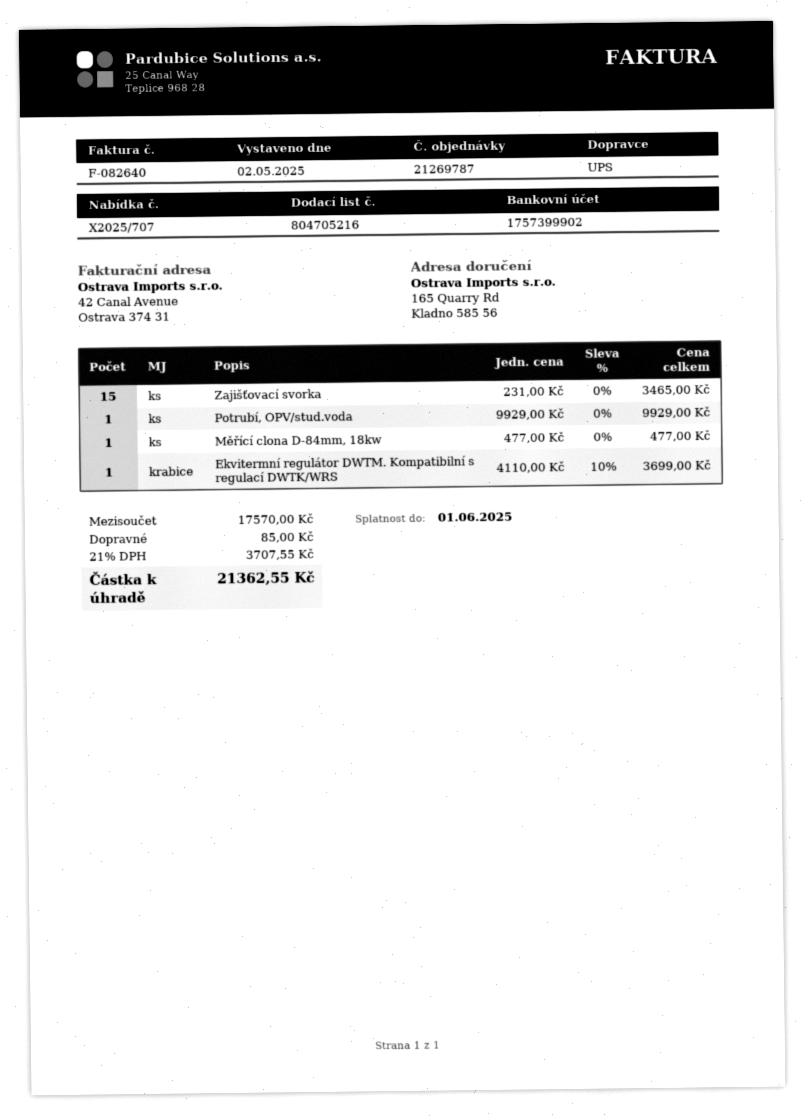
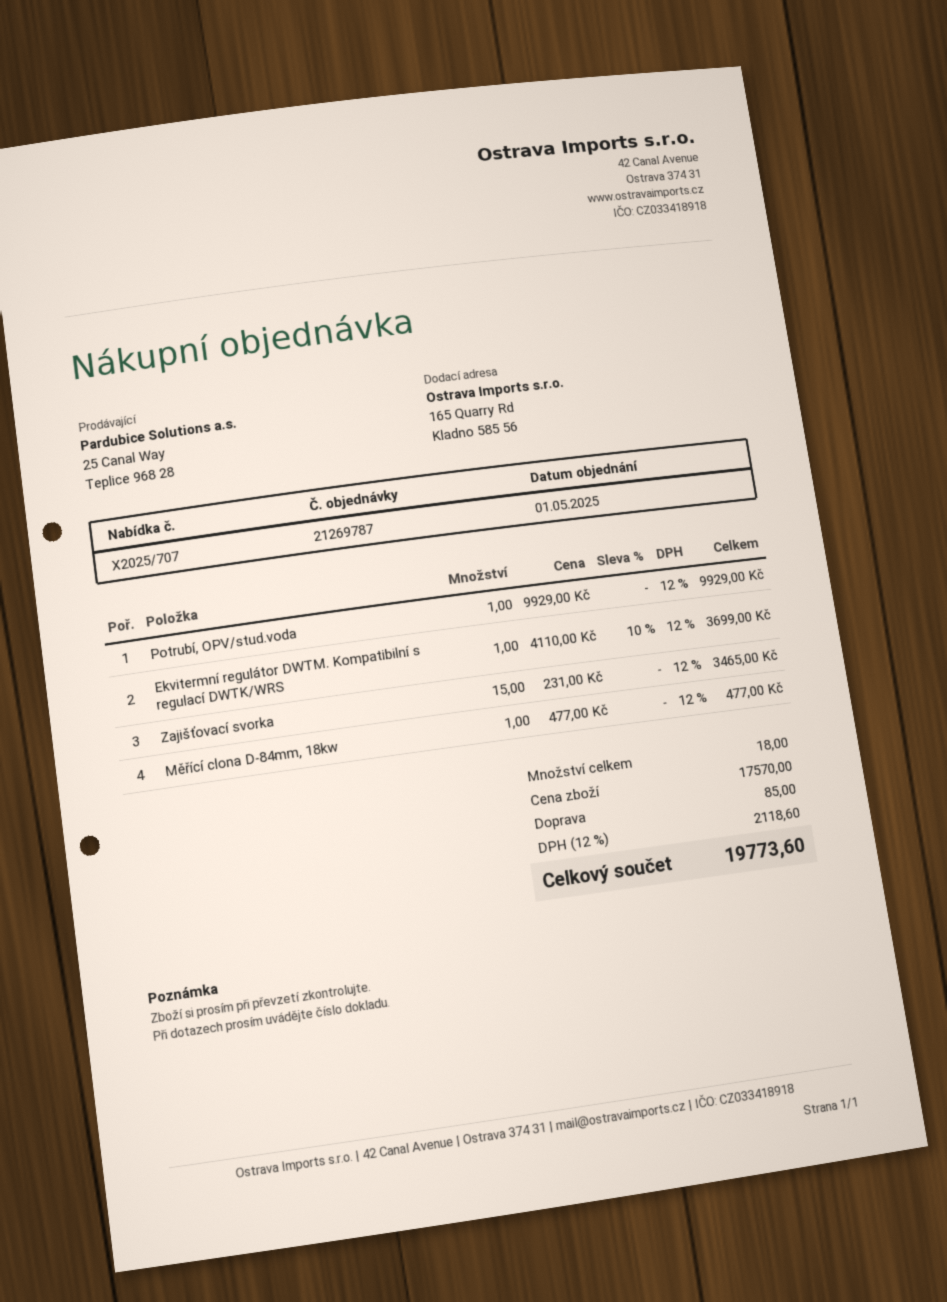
tax: 21% = 3707.55 -> 12% = 2118.60
total: 21362.55 -> 19773.60

